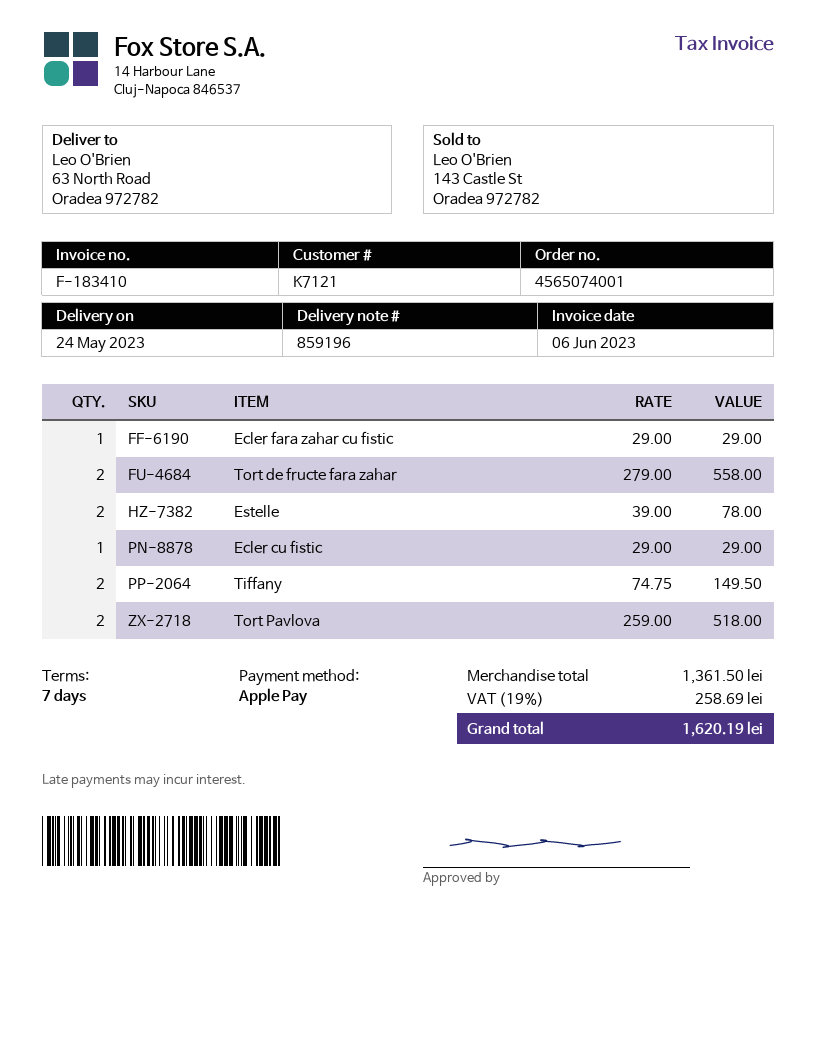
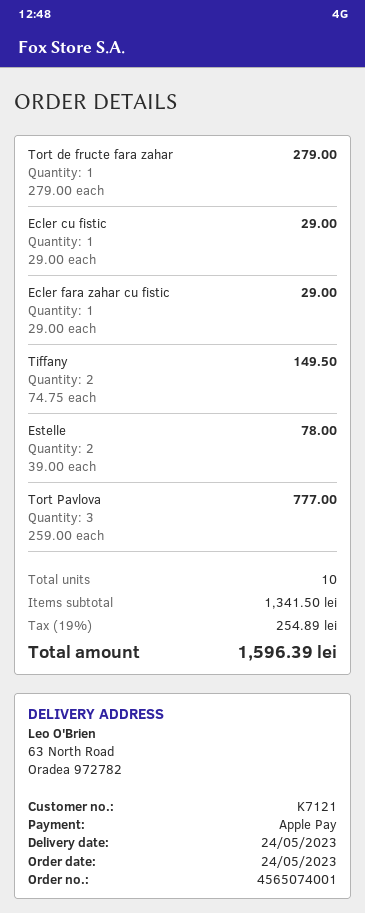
Tort de fructe fara zahar: 2 x 279.00 = 558.00 -> 1 x 279.00 = 279.00
Tort Pavlova: 2 x 259.00 = 518.00 -> 3 x 259.00 = 777.00
subtotal: 1361.50 -> 1341.50
tax: 19% = 258.69 -> 19% = 254.89
total: 1620.19 -> 1596.39

